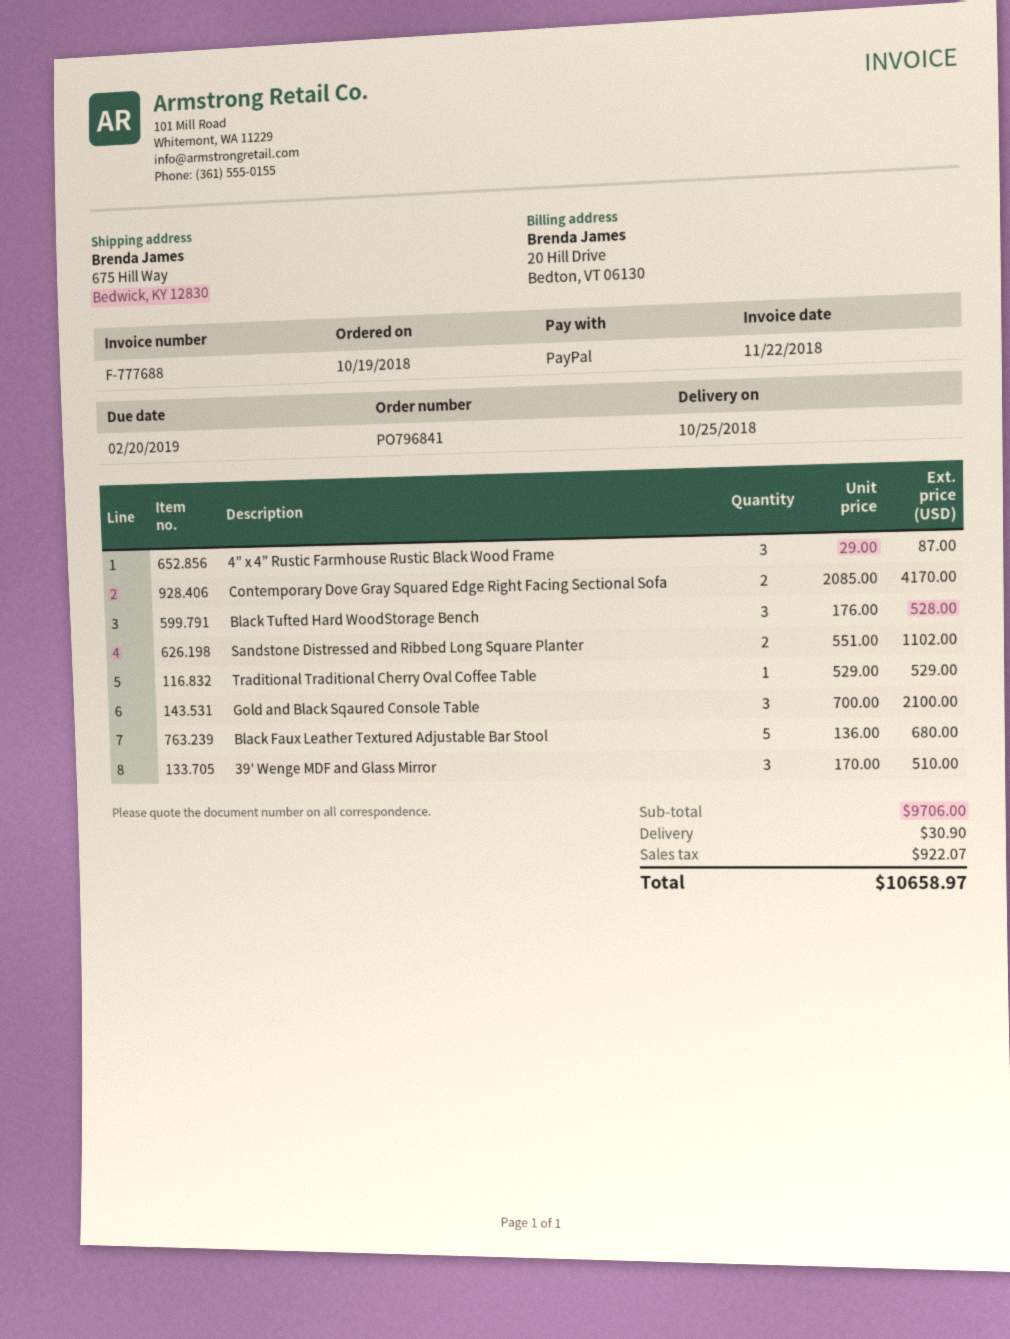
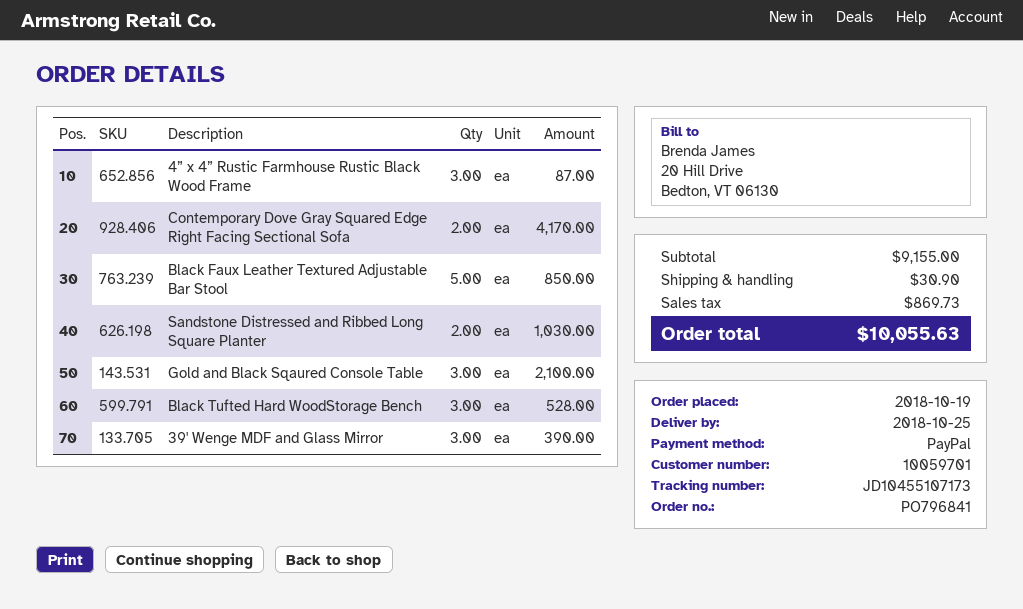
Sandstone Distressed and Ribbed Long Square Planter: 2 for 1102.00 -> 2 for 1030.00
Traditional Traditional Cherry Oval Coffee Table: 1 for 529.00 -> none
Black Faux Leather Textured Adjustable Bar Stool: 5 for 680.00 -> 5 for 850.00
39' Wenge MDF and Glass Mirror: 3 for 510.00 -> 3 for 390.00
subtotal: 9706.00 -> 9155.00
tax: 922.07 -> 869.73
total: 10658.97 -> 10055.63

